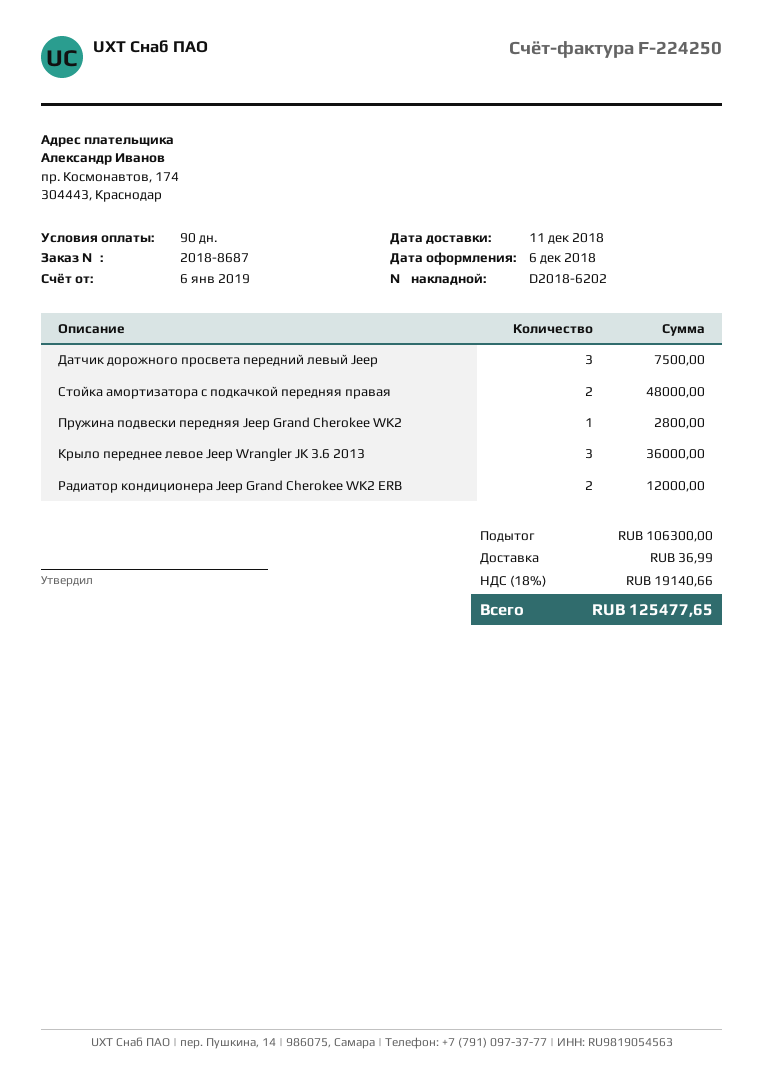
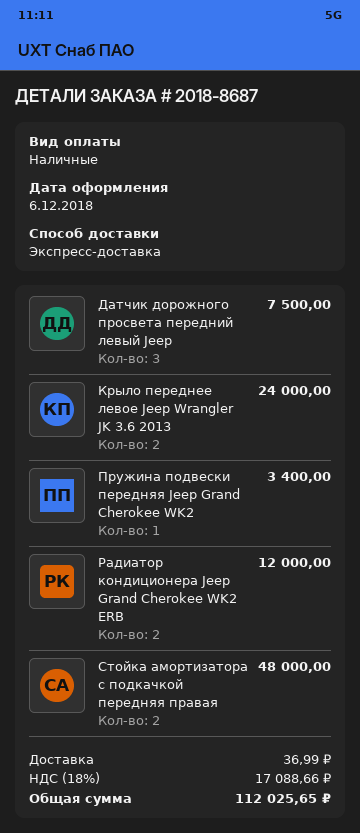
Пружина подвески передняя Jeep Grand Cherokee WK2: 1 for 2800.00 -> 1 for 3400.00
Крыло переднее левое Jeep Wrangler JK 3.6 2013: 3 for 36000.00 -> 2 for 24000.00
tax: 18% = 19140.66 -> 18% = 17088.66
total: 125477.65 -> 112025.65

